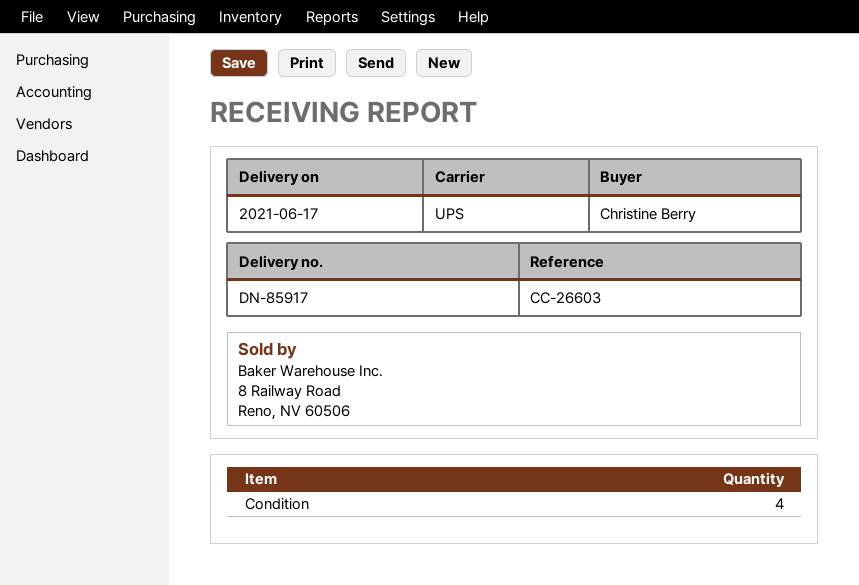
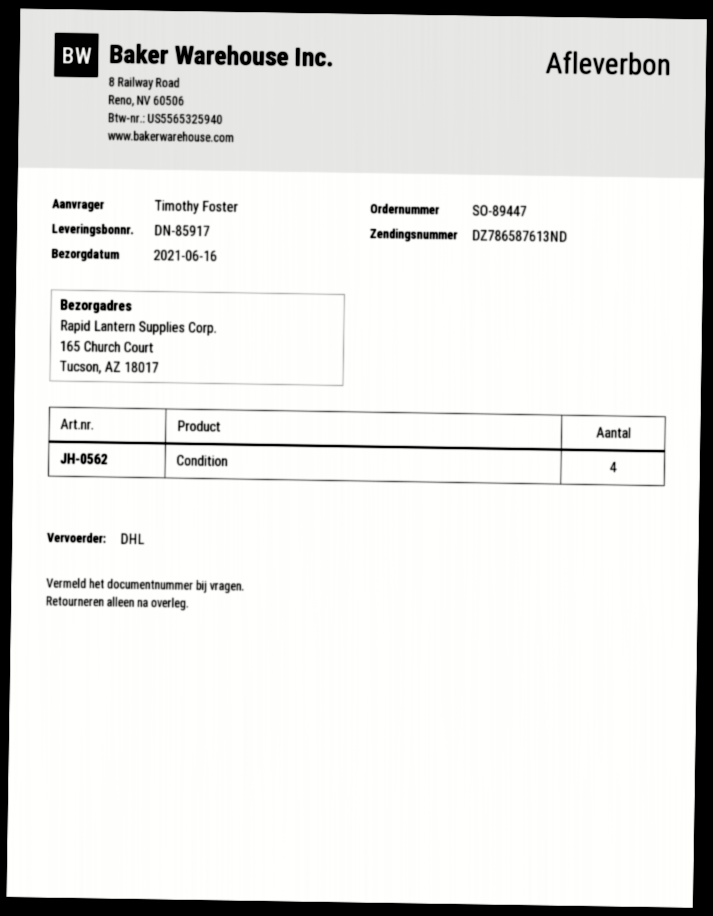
delivery date: 2021-06-17 -> 2021-06-16
ordered by: Christine Berry -> Timothy Foster
shipping method: UPS -> DHL

